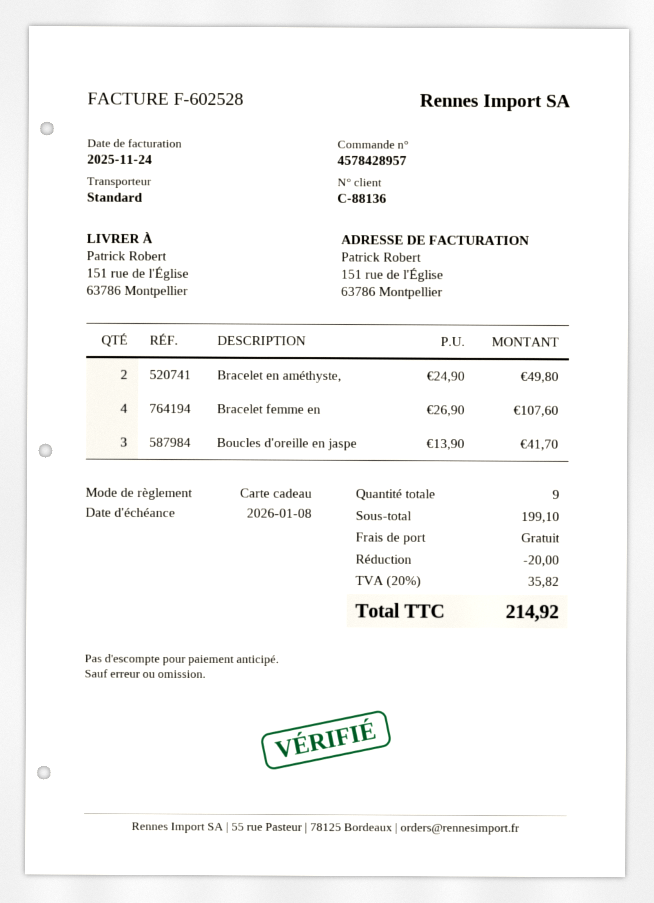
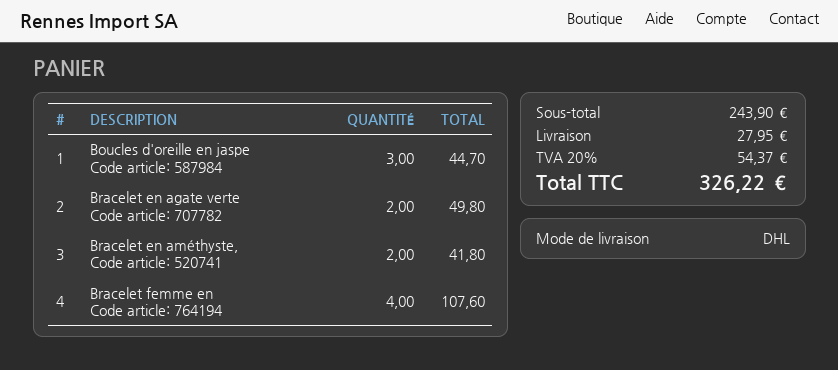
shipping method: standard -> DHL
Bracelet en améthyste,: 2 for 49.80 -> 2 for 41.80
Boucles d'oreille en jaspe: 3 for 41.70 -> 3 for 44.70
Bracelet en agate verte: none -> 2 for 49.80
subtotal: 199.10 -> 243.90
discount: 20.00 -> none
shipping: 0.00 -> 27.95
tax: 20% = 35.82 -> 20% = 54.37
total: 214.92 -> 326.22

